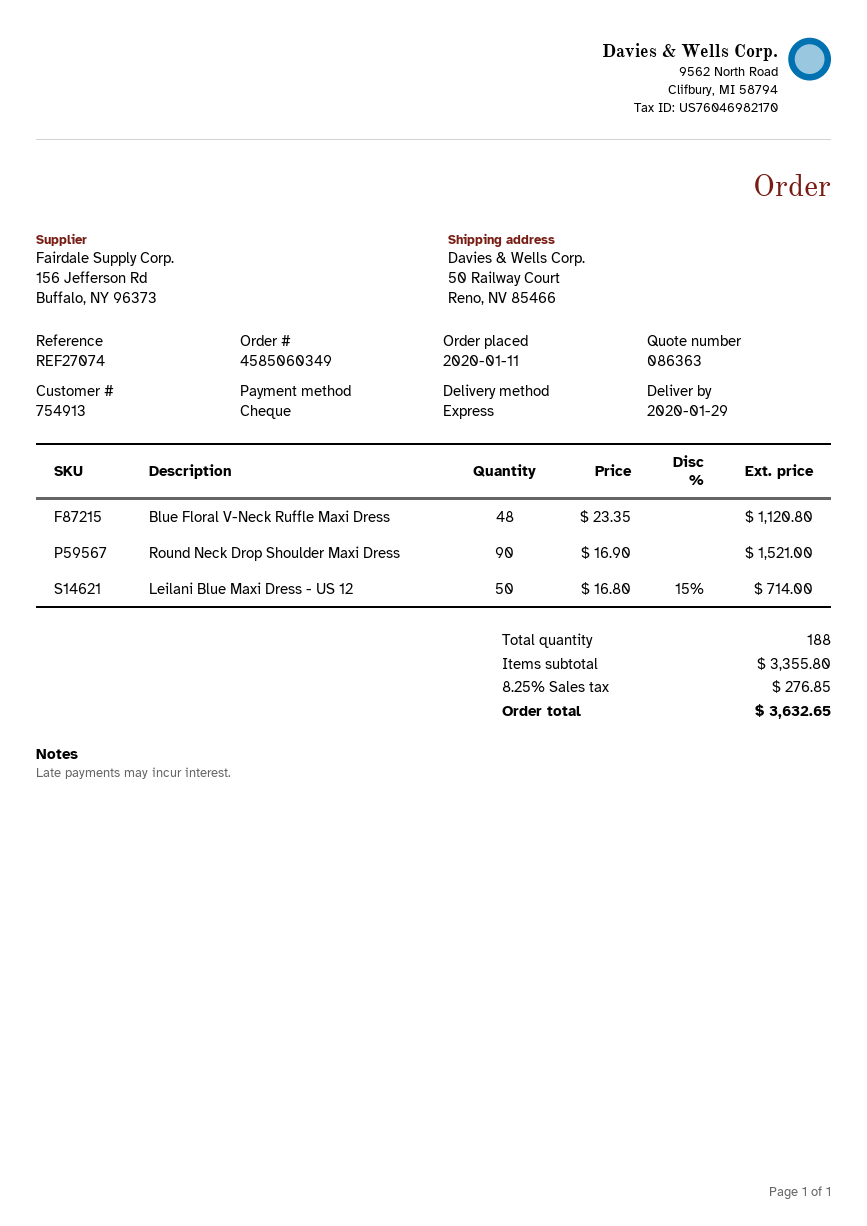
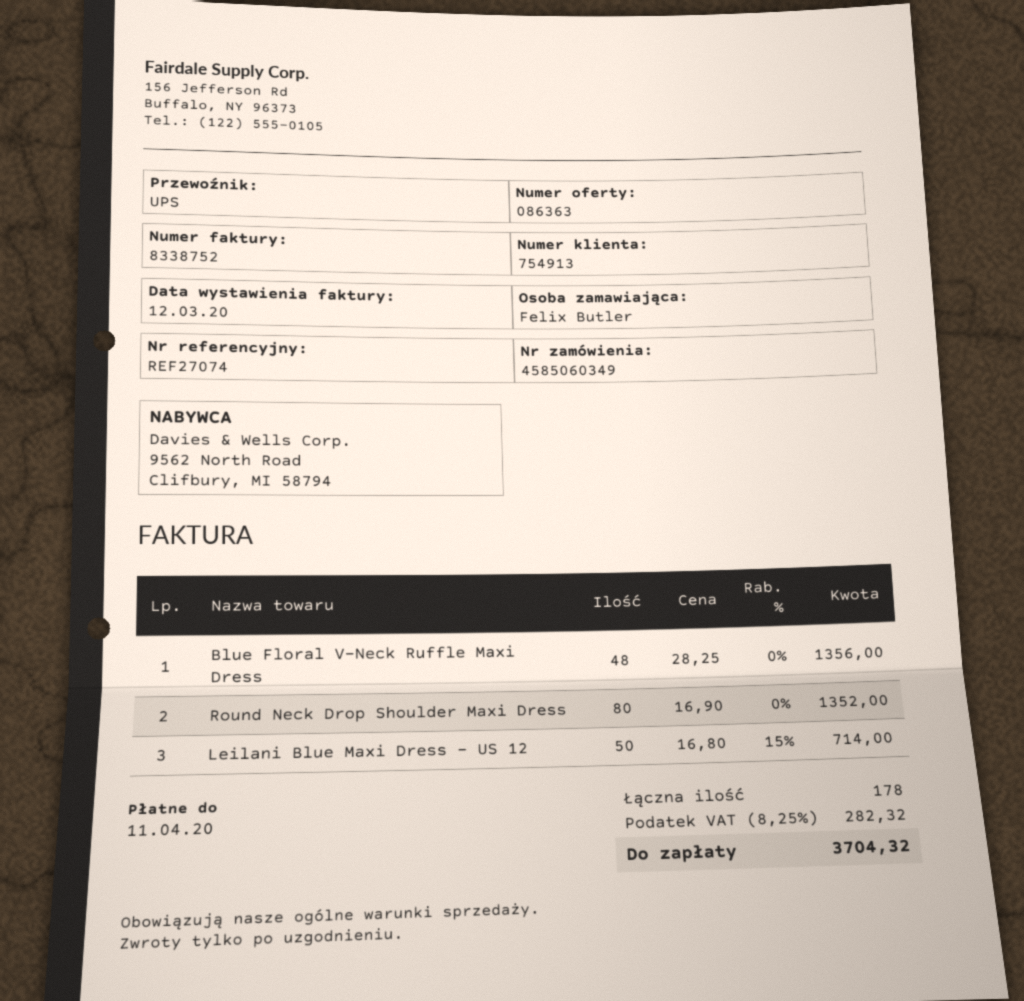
shipping method: express -> UPS
Blue Floral V-Neck Ruffle Maxi Dress: 48 x 23.35 = 1120.80 -> 48 x 28.25 = 1356.00
Round Neck Drop Shoulder Maxi Dress: 90 x 16.90 = 1521.00 -> 80 x 16.90 = 1352.00
total quantity: 188 -> 178
tax: 8.25% = 276.85 -> 8.25% = 282.32
total: 3632.65 -> 3704.32

